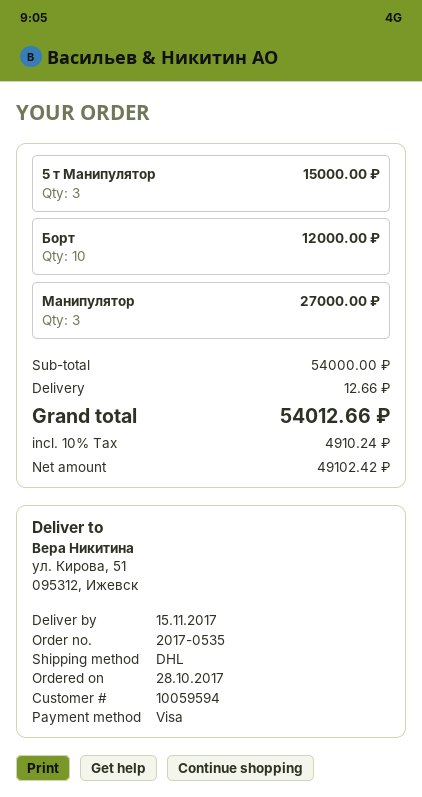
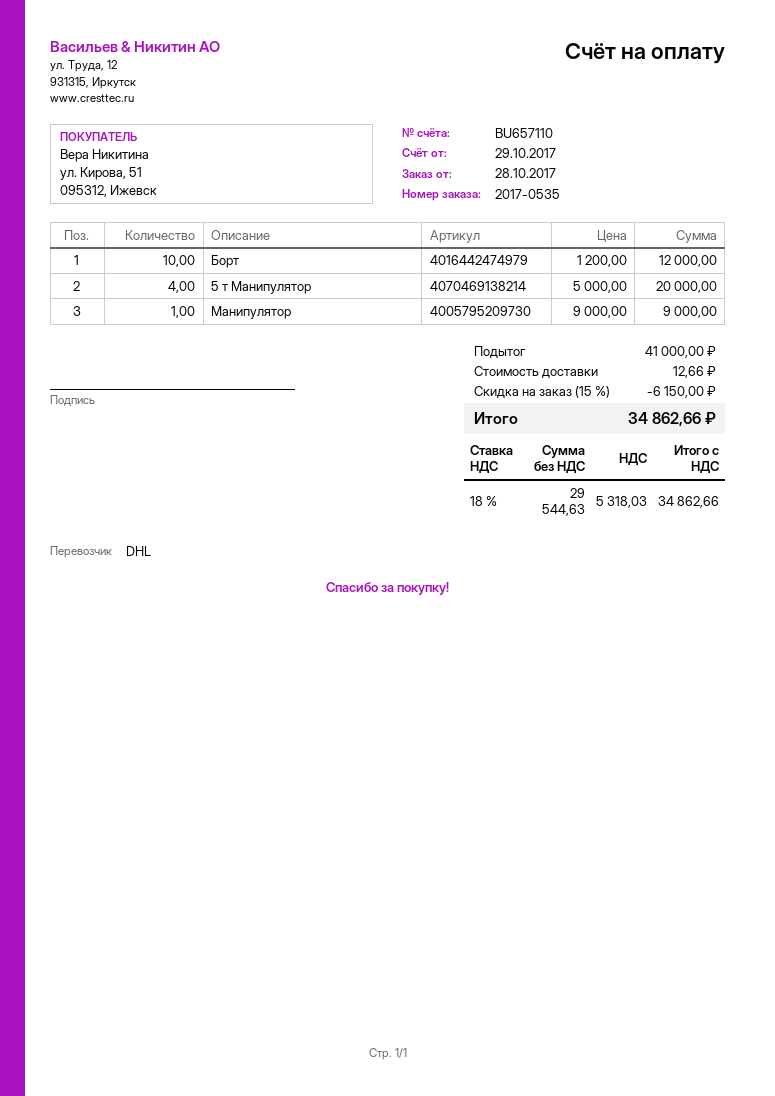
5 т Манипулятор: 3 for 15000.00 -> 4 for 20000.00
Манипулятор: 3 for 27000.00 -> 1 for 9000.00
subtotal: 54000.00 -> 41000.00
discount: none -> 15% = 6150.00
net: 49102.42 -> 29544.63
tax: 10% = 4910.24 -> 18% = 5318.03
total: 54012.66 -> 34862.66

